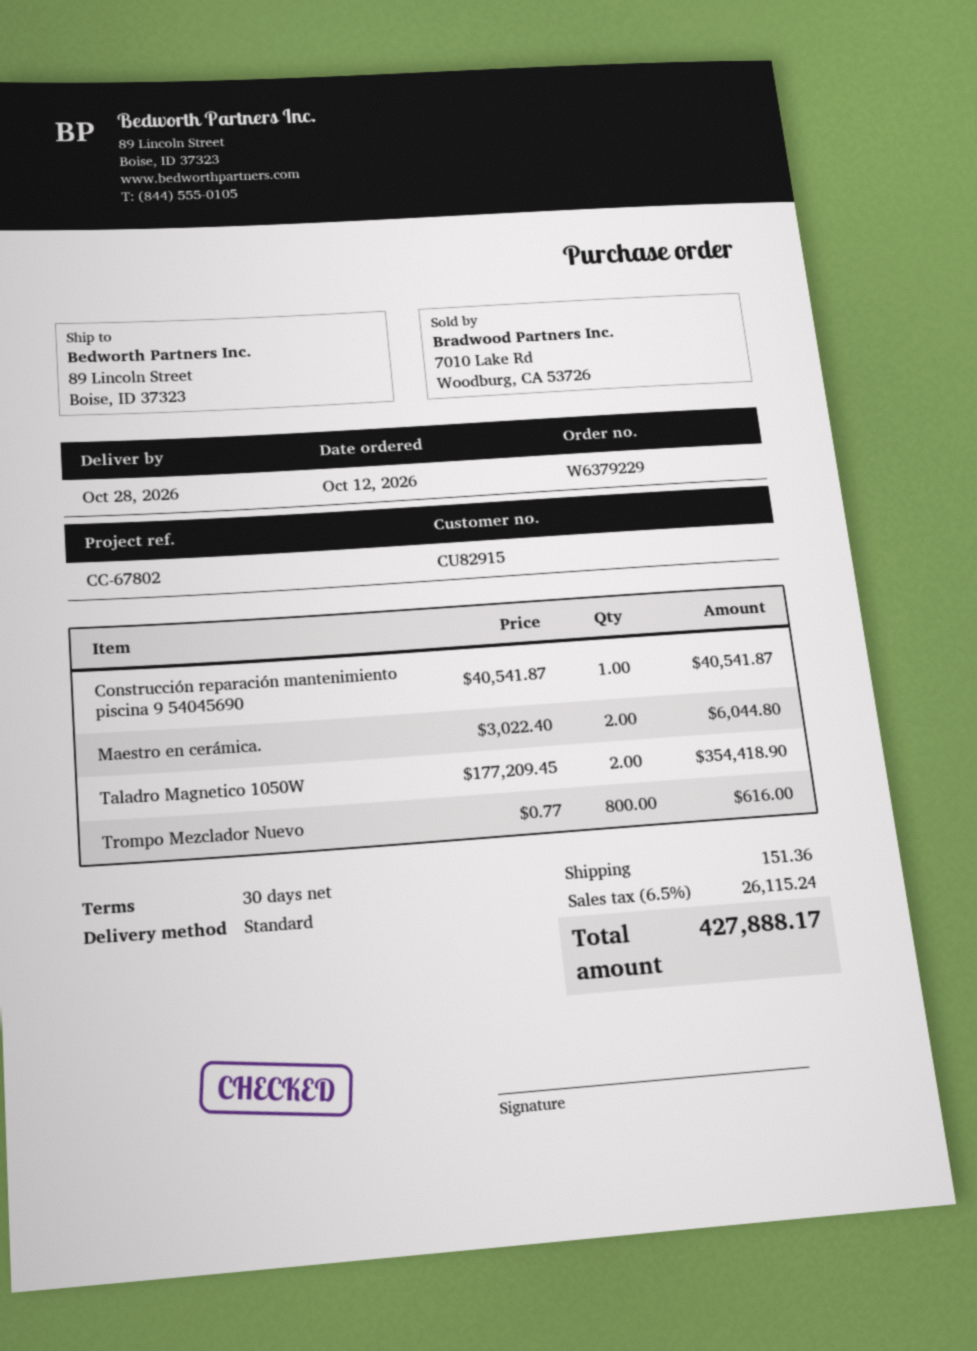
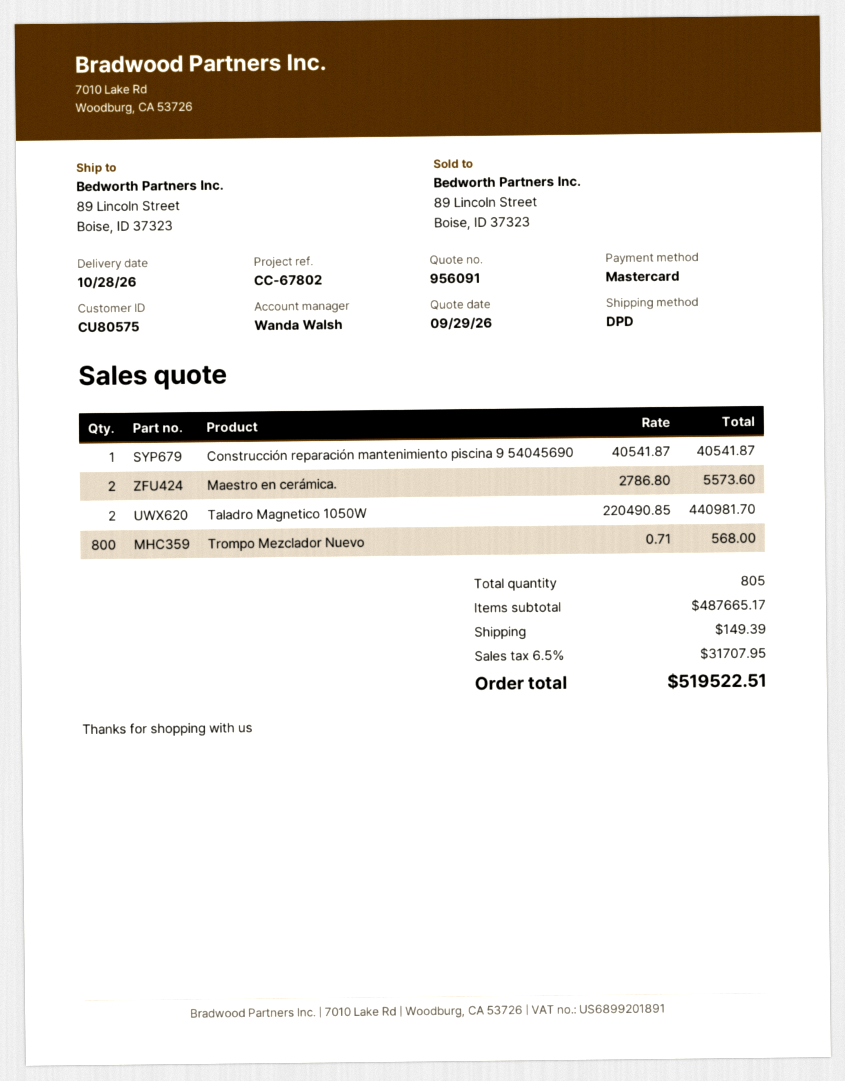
customer number: CU82915 -> CU80575
shipping method: standard -> DPD
Maestro en cerámica.: 2 x 3022.40 = 6044.80 -> 2 x 2786.80 = 5573.60
Taladro Magnetico 1050W: 2 x 177209.45 = 354418.90 -> 2 x 220490.85 = 440981.70
Trompo Mezclador Nuevo: 800 x 0.77 = 616.00 -> 800 x 0.71 = 568.00
shipping: 151.36 -> 149.39
tax: 6.5% = 26115.24 -> 6.5% = 31707.95
total: 427888.17 -> 519522.51

